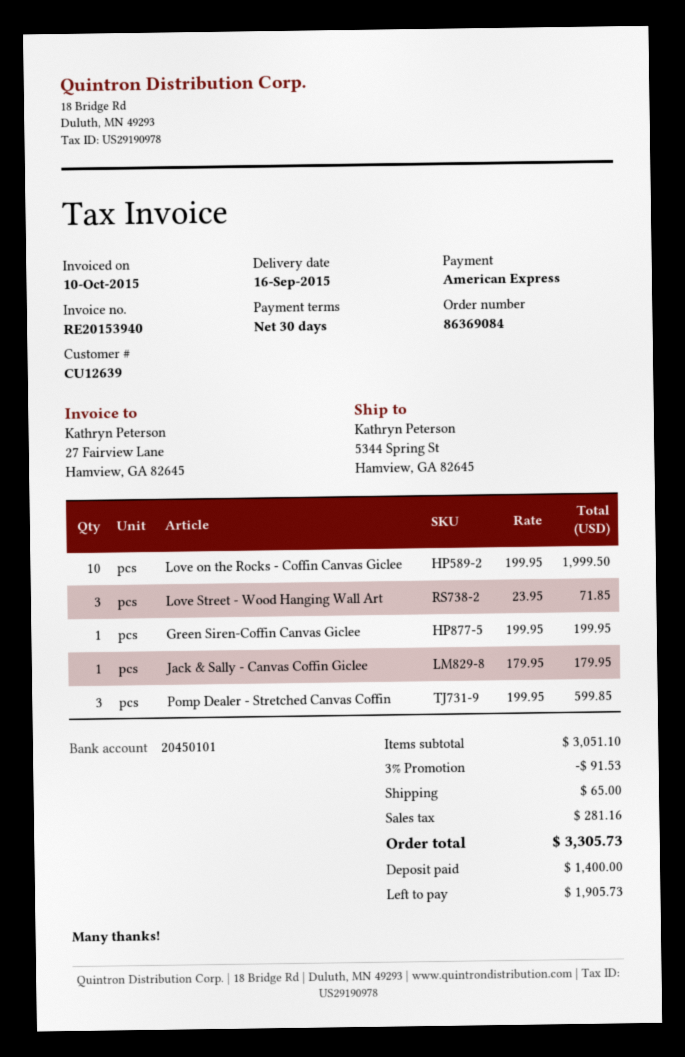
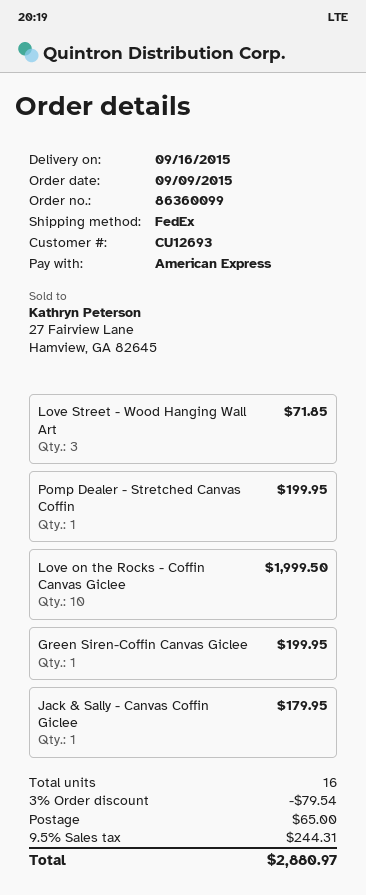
order number: 86369084 -> 86360099
customer number: CU12639 -> CU12693
Pomp Dealer - Stretched Canvas Coffin: 3 for 599.85 -> 1 for 199.95
discount: 3% = 91.53 -> 3% = 79.54
tax: 281.16 -> 244.31
total: 3305.73 -> 2880.97

